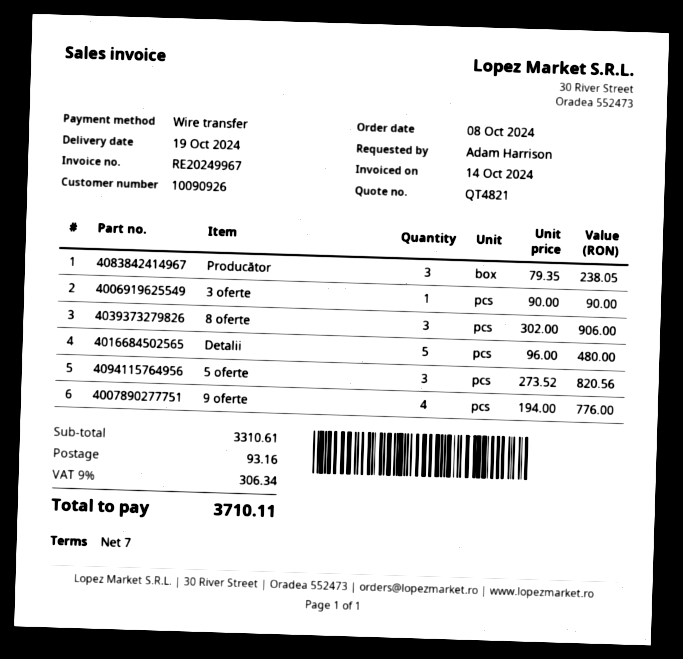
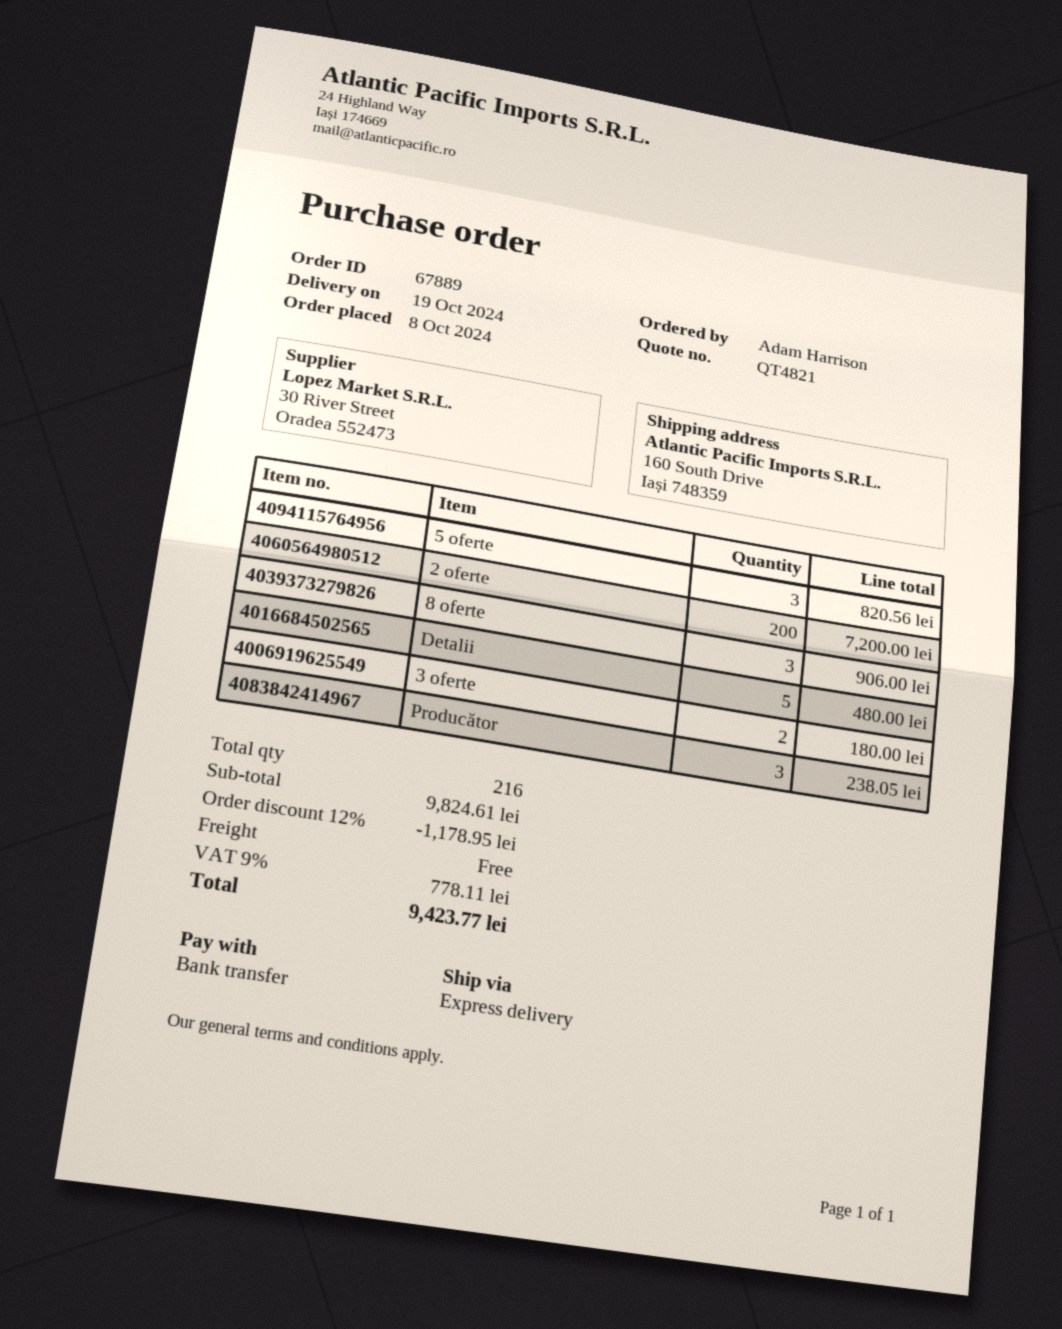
3 oferte: 1 for 90.00 -> 2 for 180.00
9 oferte: 4 for 776.00 -> none
2 oferte: none -> 200 for 7200.00
subtotal: 3310.61 -> 9824.61
discount: none -> 12% = 1178.95
shipping: 93.16 -> 0.00
tax: 9% = 306.34 -> 9% = 778.11
total: 3710.11 -> 9423.77

